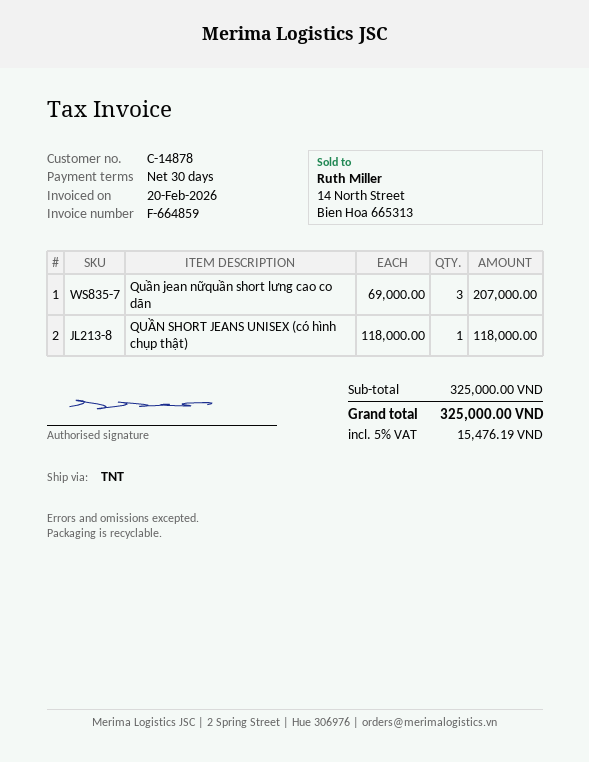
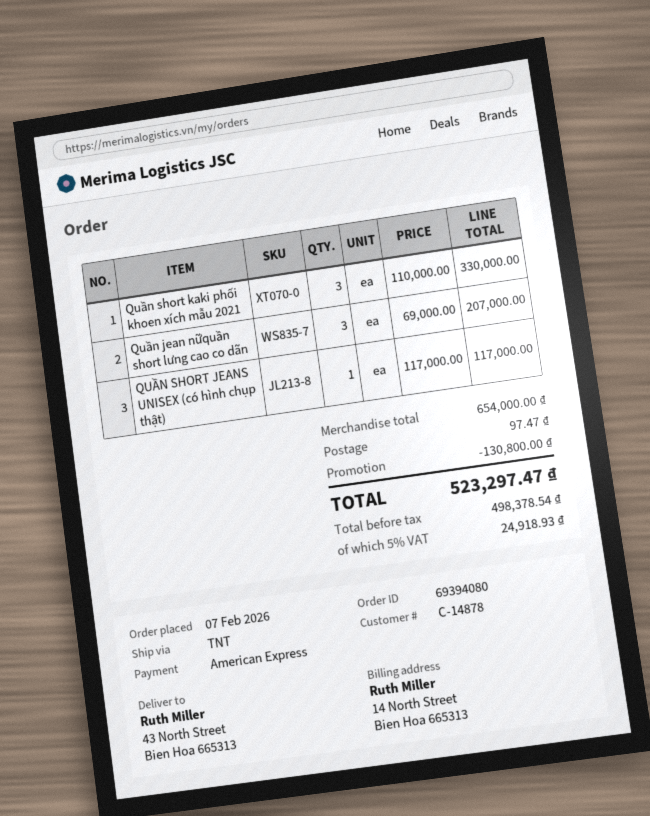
QUẦN SHORT JEANS UNISEX (có hình chụp thật): 1 x 118000.00 = 118000.00 -> 1 x 117000.00 = 117000.00
Quần short kaki phối khoen xích mẫu 2021: none -> 3 x 110000.00 = 330000.00
subtotal: 325000.00 -> 654000.00
discount: none -> 130800.00
shipping: none -> 97.47
tax: 5% = 15476.19 -> 5% = 24918.93
total: 325000.00 -> 523297.47

